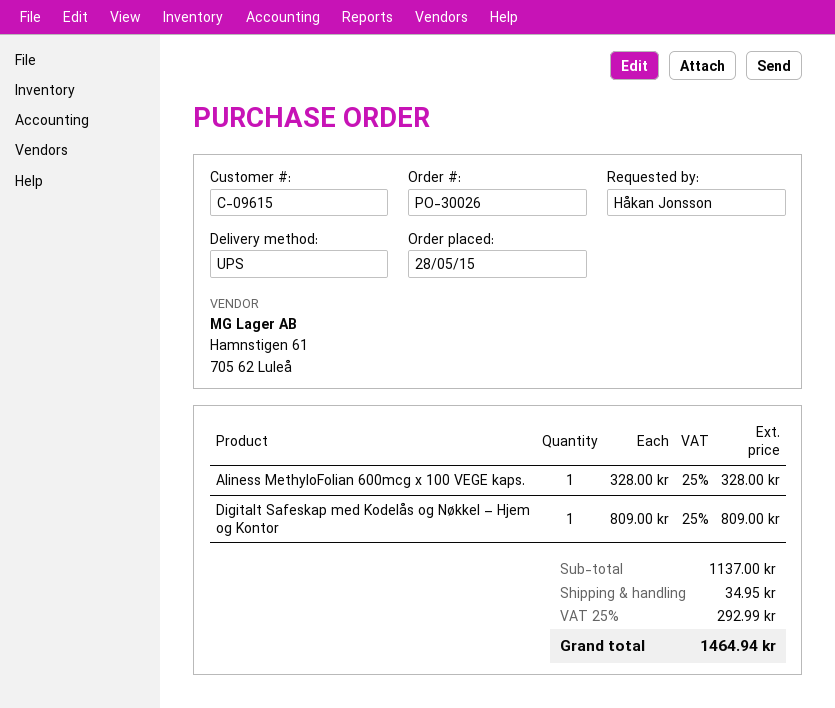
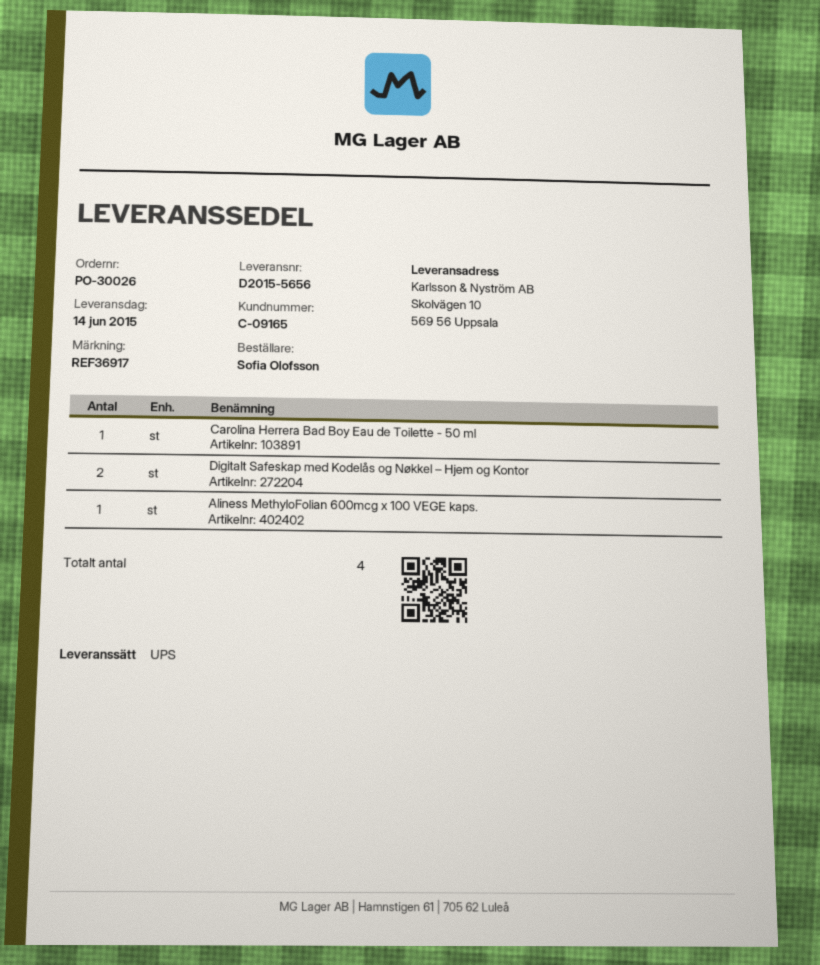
customer number: C-09615 -> C-09165
ordered by: Håkan Jonsson -> Sofia Olofsson
Digitalt Safeskap med Kodelås og Nøkkel – Hjem og Kontor: 1 -> 2
Carolina Herrera Bad Boy Eau de Toilette - 50 ml: none -> 1

